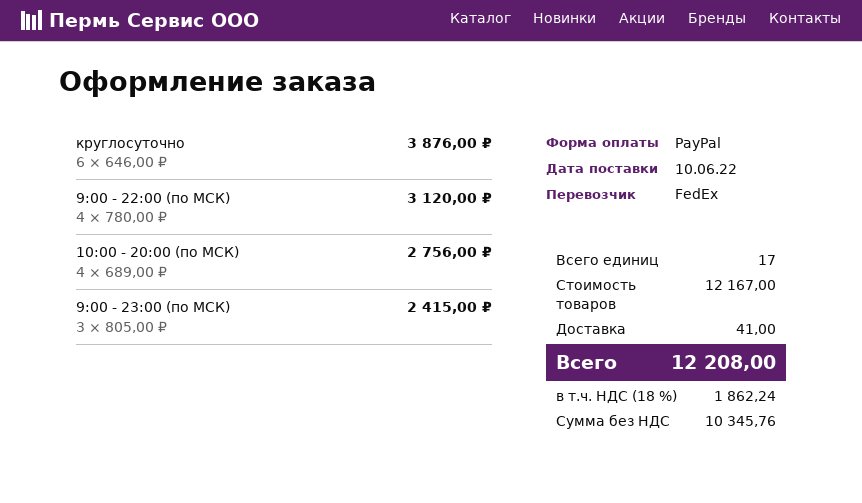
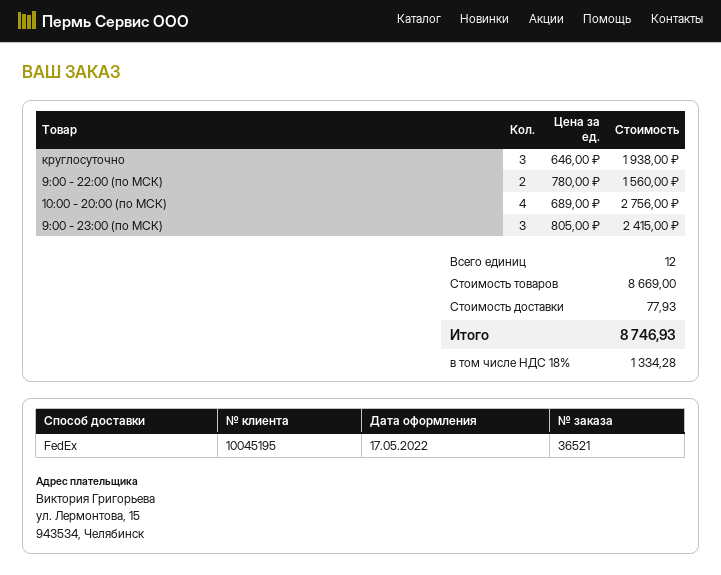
круглосуточно: 6 x 646.00 = 3876.00 -> 3 x 646.00 = 1938.00
9:00 - 22:00 (по МСК): 4 x 780.00 = 3120.00 -> 2 x 780.00 = 1560.00
total quantity: 17 -> 12
subtotal: 12167.00 -> 8669.00
shipping: 41.00 -> 77.93
tax: 18% = 1862.24 -> 18% = 1334.28
total: 12208.00 -> 8746.93

